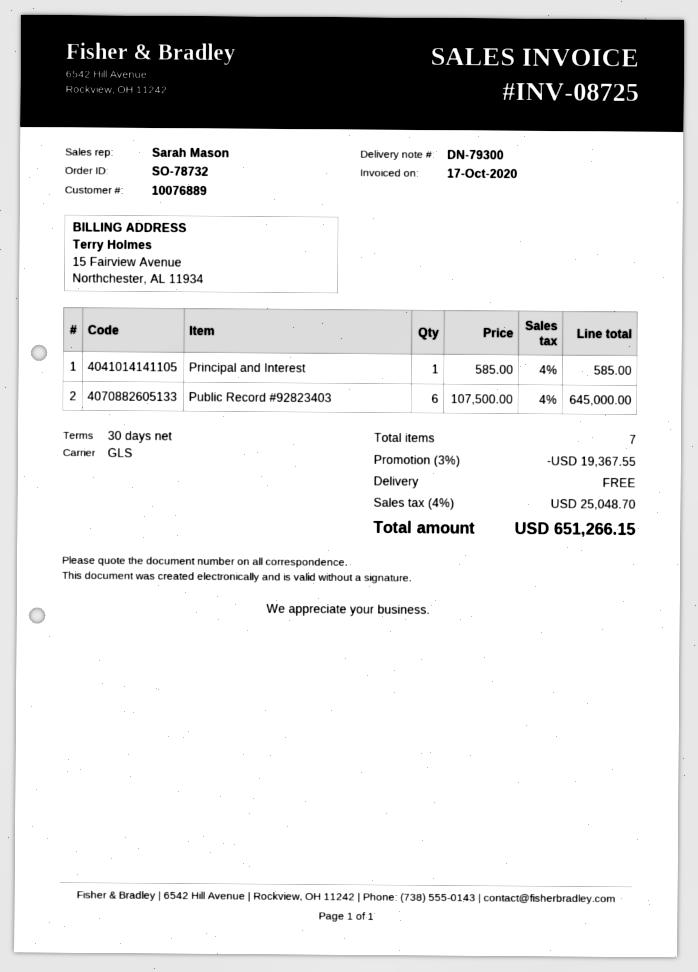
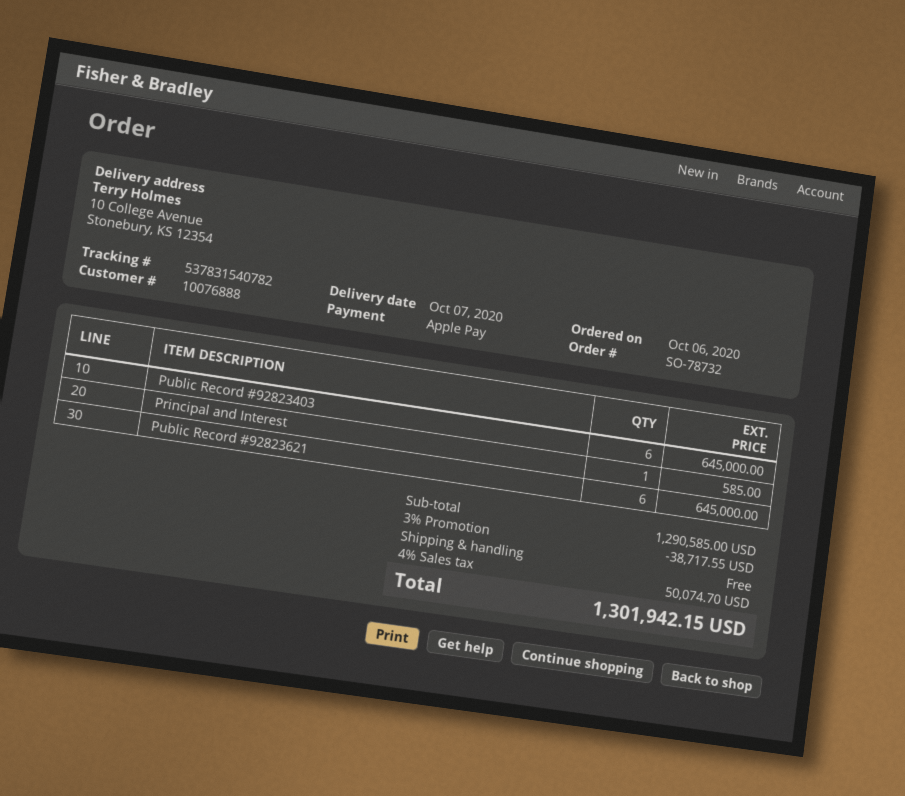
customer number: 10076889 -> 10076888
Public Record #92823621: none -> 6 for 645000.00
discount: 3% = 19367.55 -> 3% = 38717.55
tax: 4% = 25048.70 -> 4% = 50074.70
total: 651266.15 -> 1301942.15

